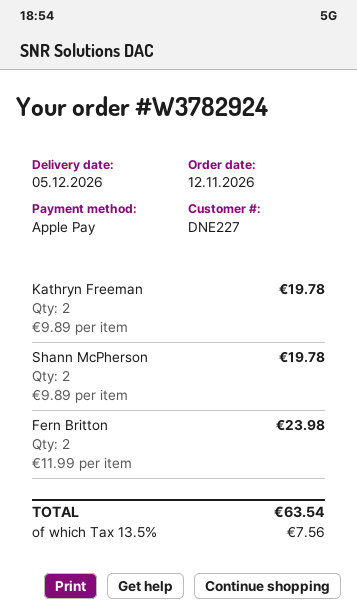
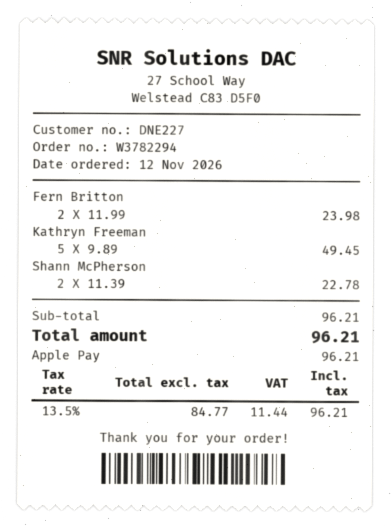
order number: W3782924 -> W3782294
Kathryn Freeman: 2 x 9.89 = 19.78 -> 5 x 9.89 = 49.45
Shann McPherson: 2 x 9.89 = 19.78 -> 2 x 11.39 = 22.78
tax: 13.5% = 7.56 -> 13.5% = 11.44
total: 63.54 -> 96.21

